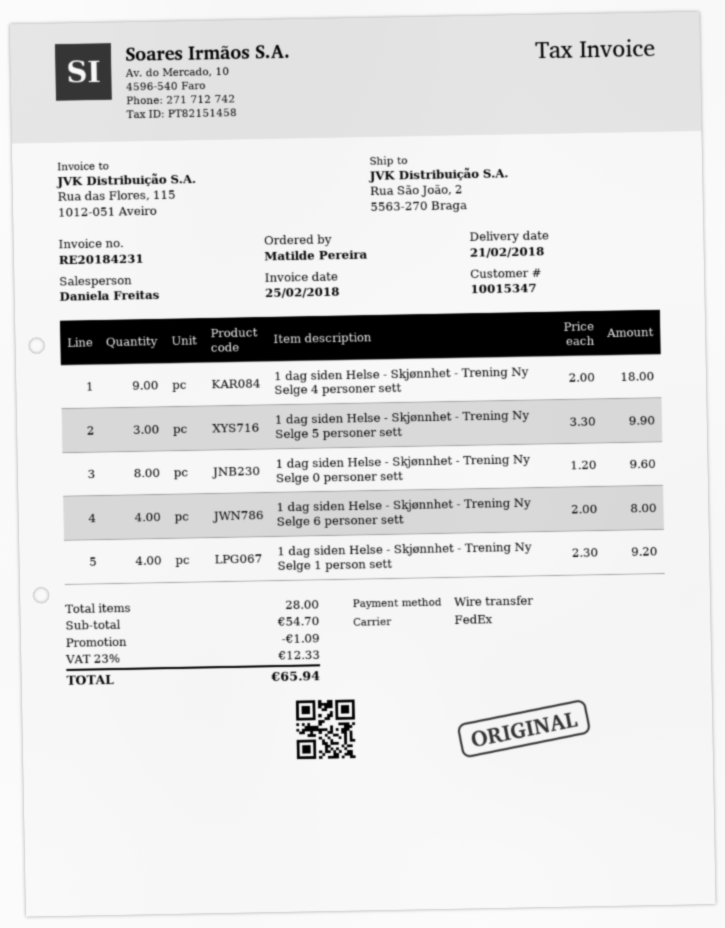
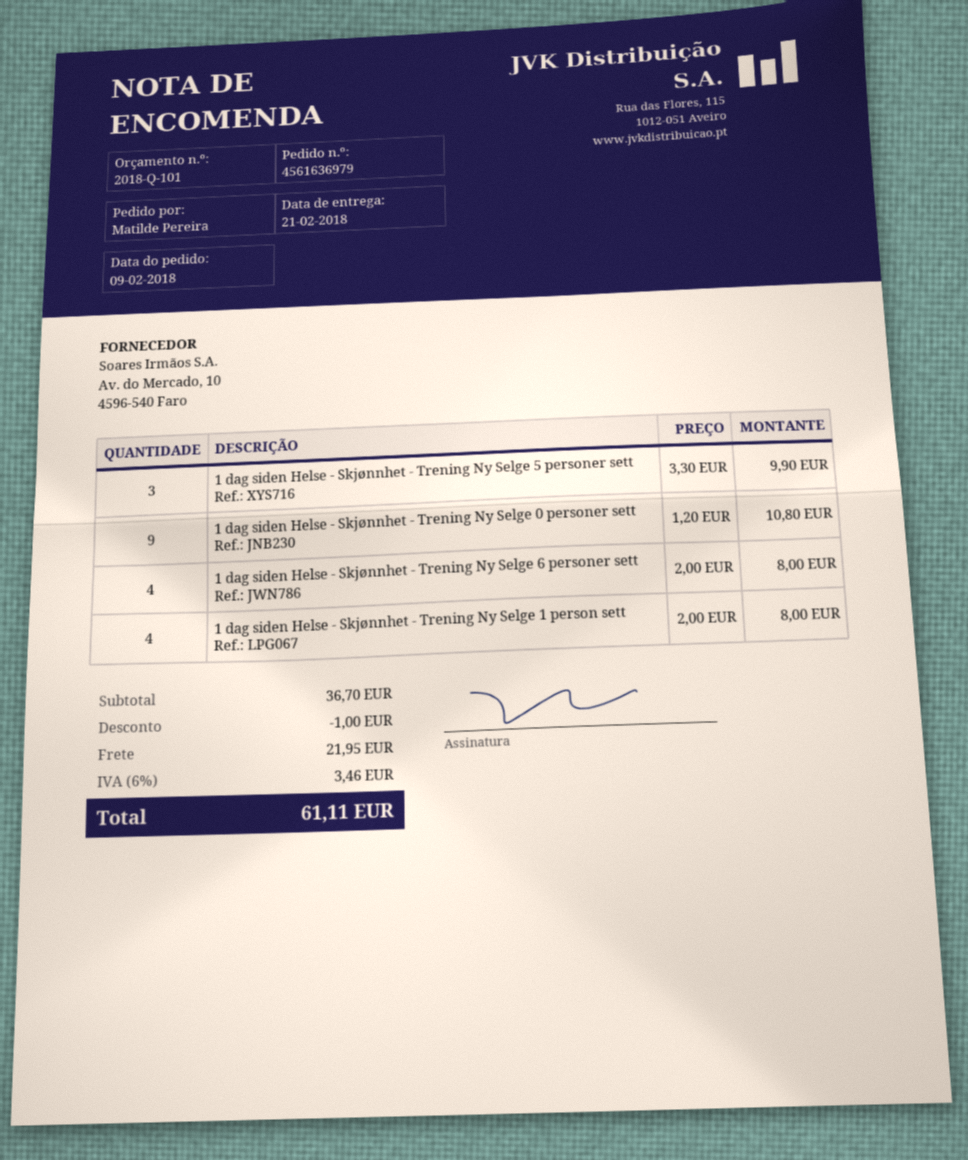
1 dag siden Helse - Skjønnhet - Trening Ny Selge 4 personer sett: 9 x 2.00 = 18.00 -> none
1 dag siden Helse - Skjønnhet - Trening Ny Selge 0 personer sett: 8 x 1.20 = 9.60 -> 9 x 1.20 = 10.80
1 dag siden Helse - Skjønnhet - Trening Ny Selge 1 person sett: 4 x 2.30 = 9.20 -> 4 x 2.00 = 8.00
subtotal: 54.70 -> 36.70
discount: 1.09 -> 1.00
shipping: none -> 21.95
tax: 23% = 12.33 -> 6% = 3.46
total: 65.94 -> 61.11

